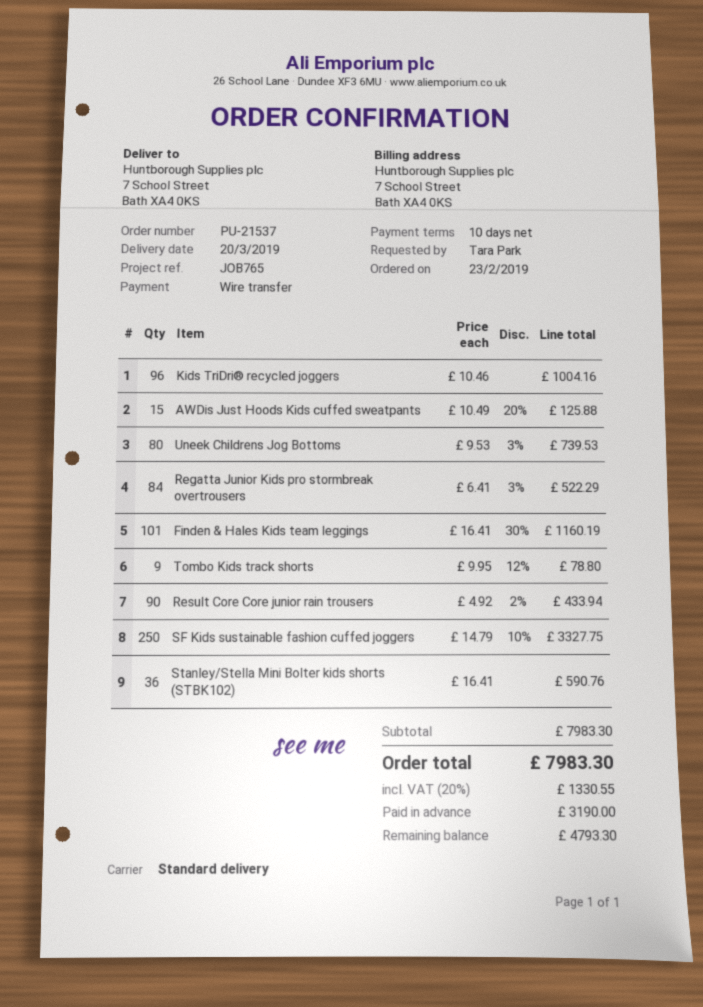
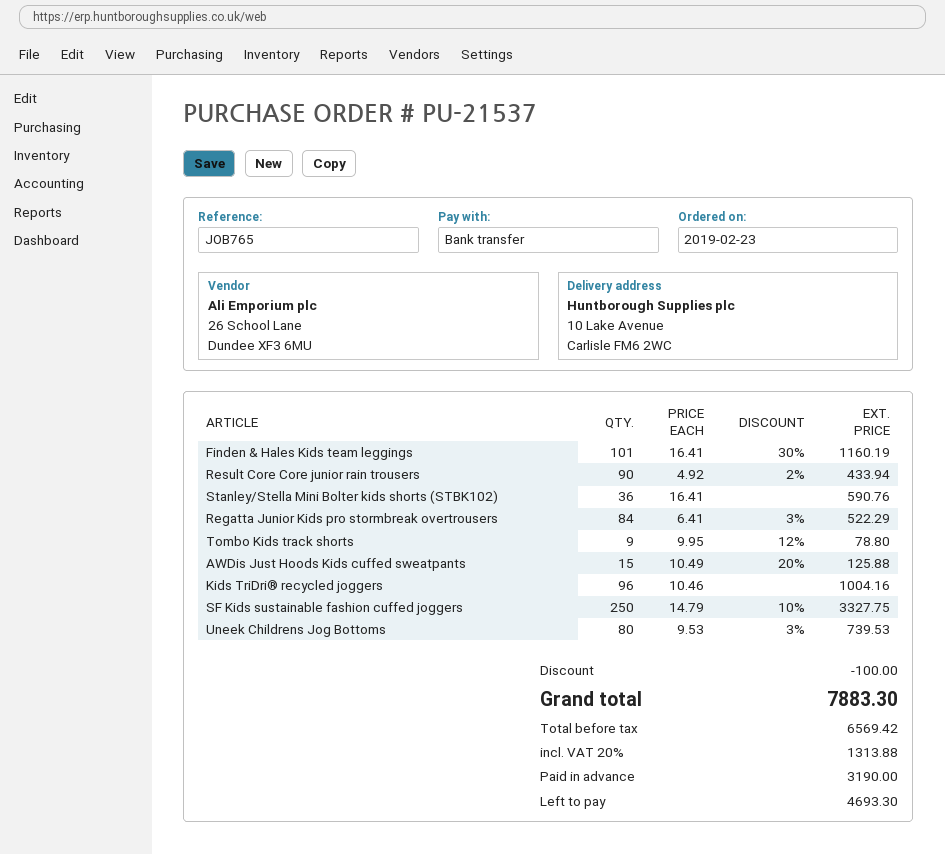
ship to: 7 School Street, Bath XA4 0KS -> 10 Lake Avenue, Carlisle FM6 2WC
discount: none -> 100.00
tax: 20% = 1330.55 -> 20% = 1313.88
total: 7983.30 -> 7883.30
balance: 4793.30 -> 4693.30

